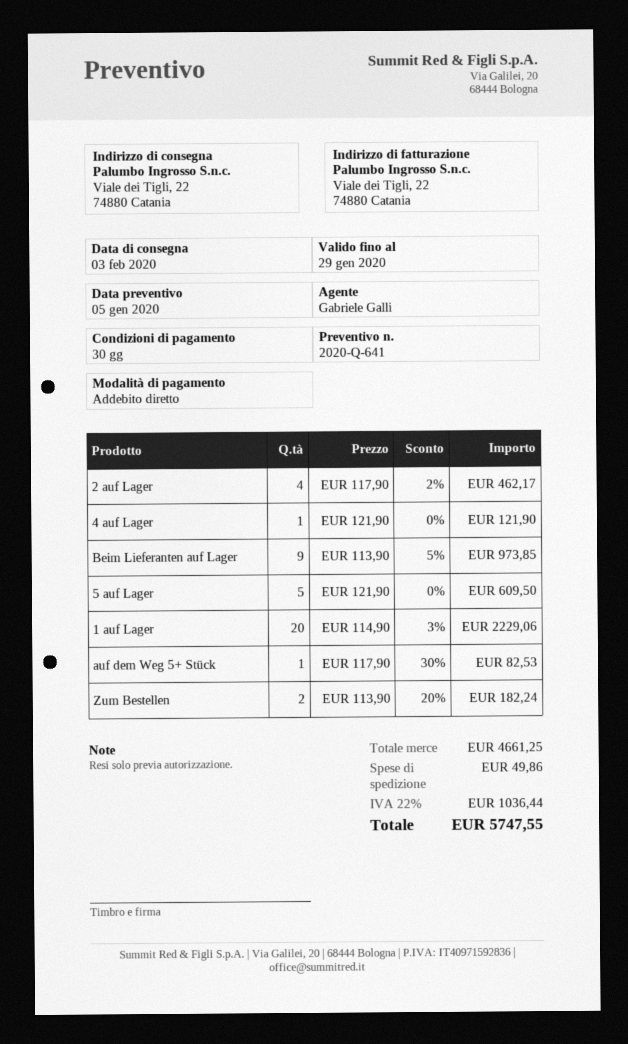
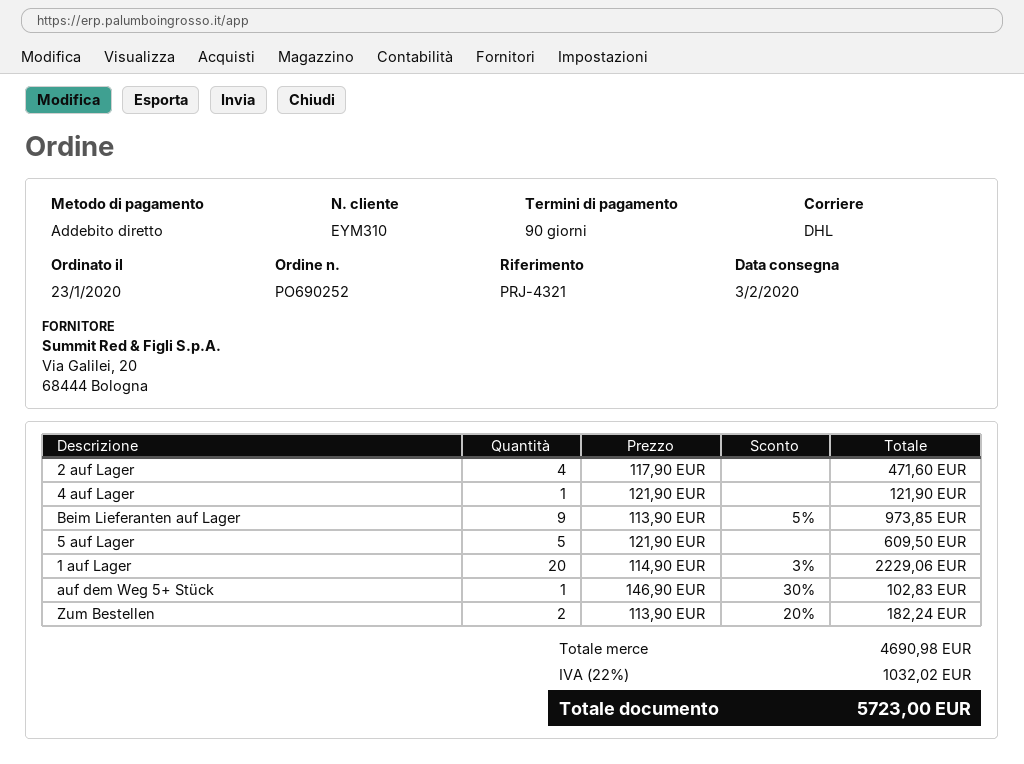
payment terms: 30 days -> 90 days
2 auf Lager: 4 x 117.90 - 2% = 462.17 -> 4 x 117.90 = 471.60
auf dem Weg 5+ Stück: 1 x 117.90 - 30% = 82.53 -> 1 x 146.90 - 30% = 102.83
subtotal: 4661.25 -> 4690.98
shipping: 49.86 -> none
tax: 22% = 1036.44 -> 22% = 1032.02
total: 5747.55 -> 5723.00

